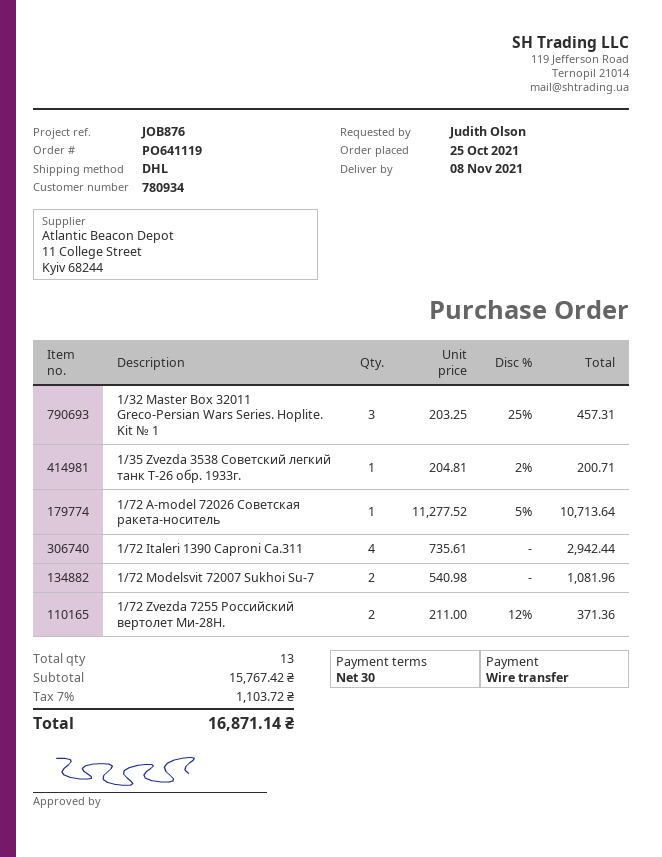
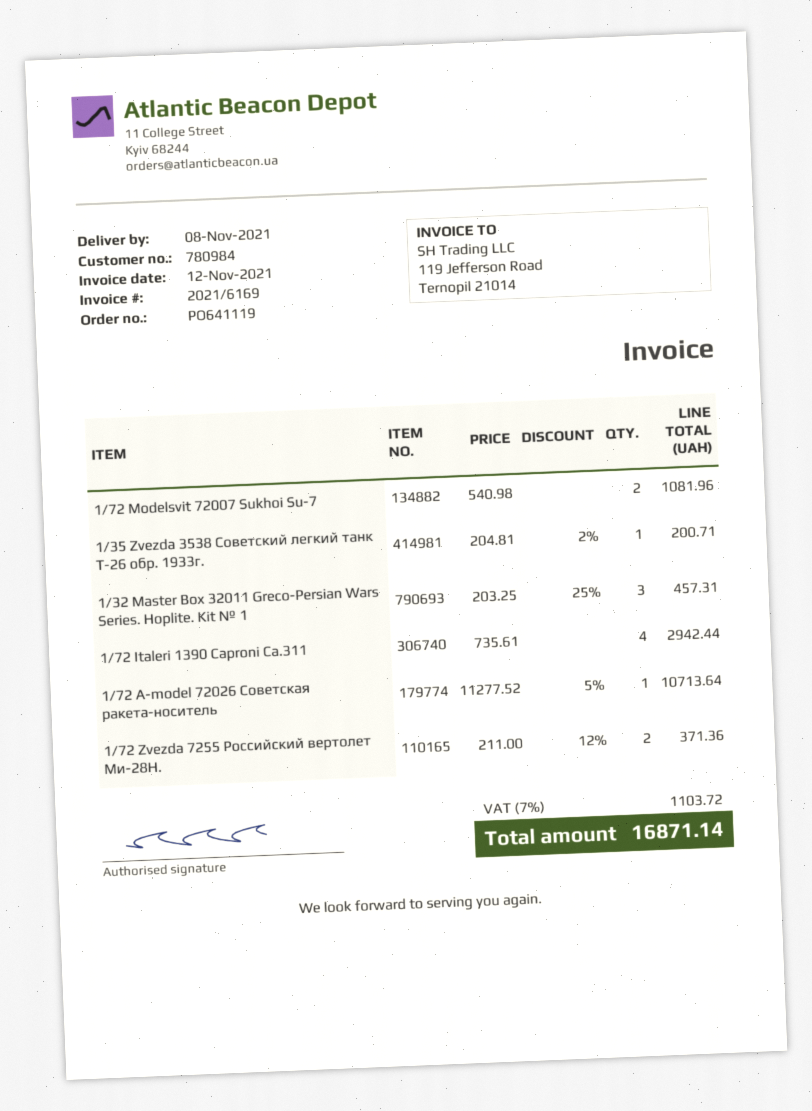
customer number: 780934 -> 780984

